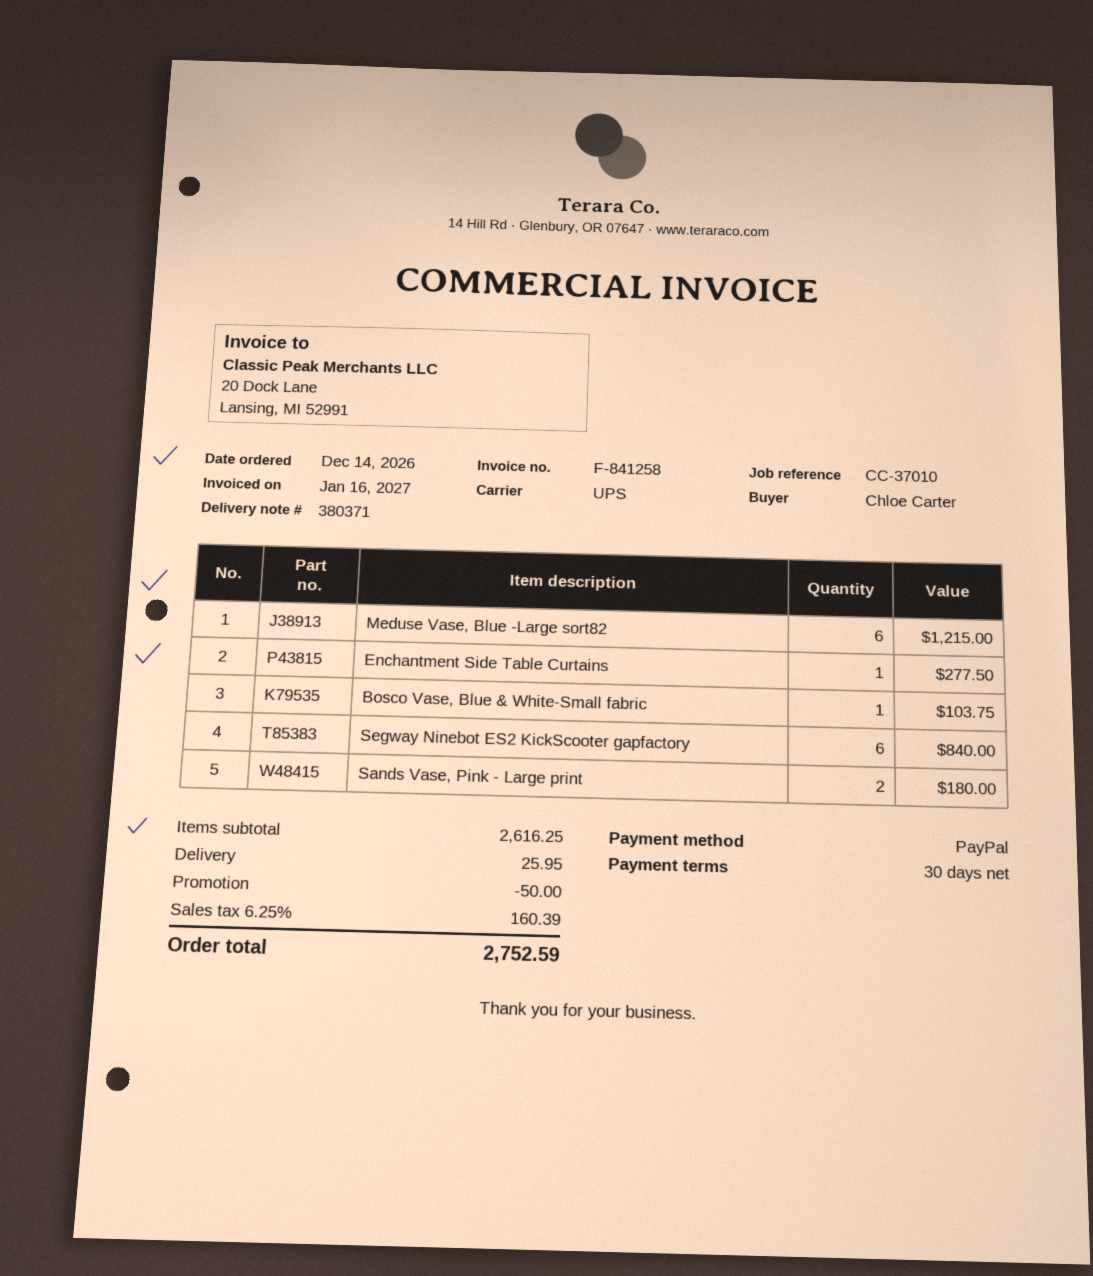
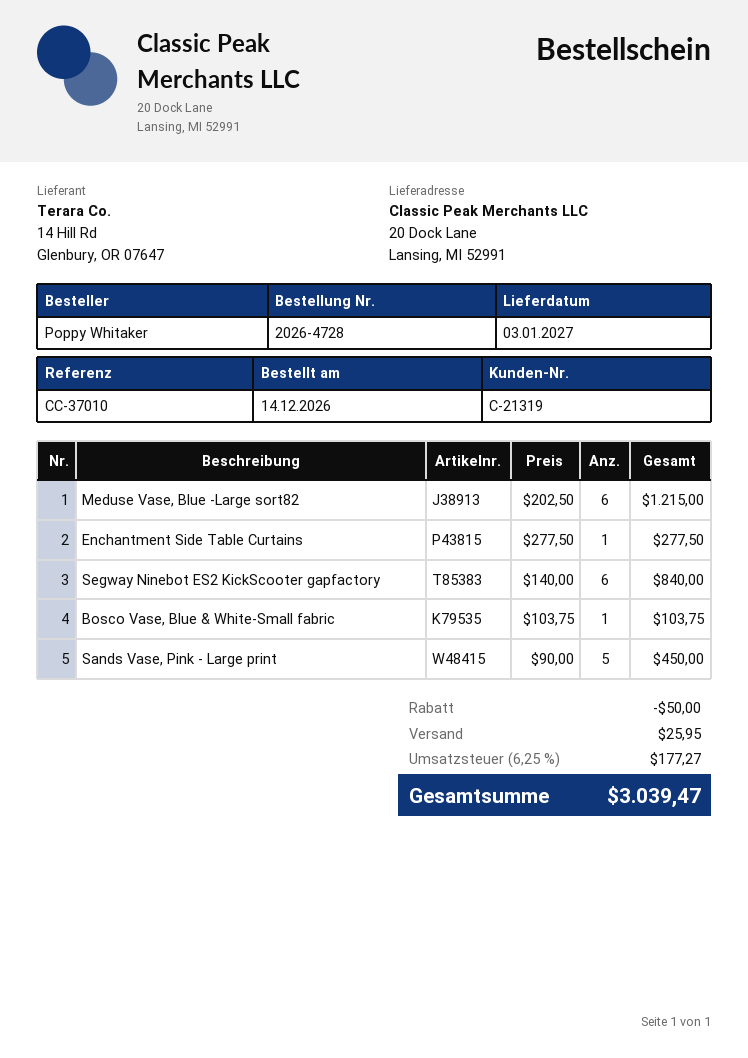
ordered by: Chloe Carter -> Poppy Whitaker
Sands Vase, Pink - Large print: 2 for 180.00 -> 5 for 450.00
tax: 6.25% = 160.39 -> 6.25% = 177.27
total: 2752.59 -> 3039.47

